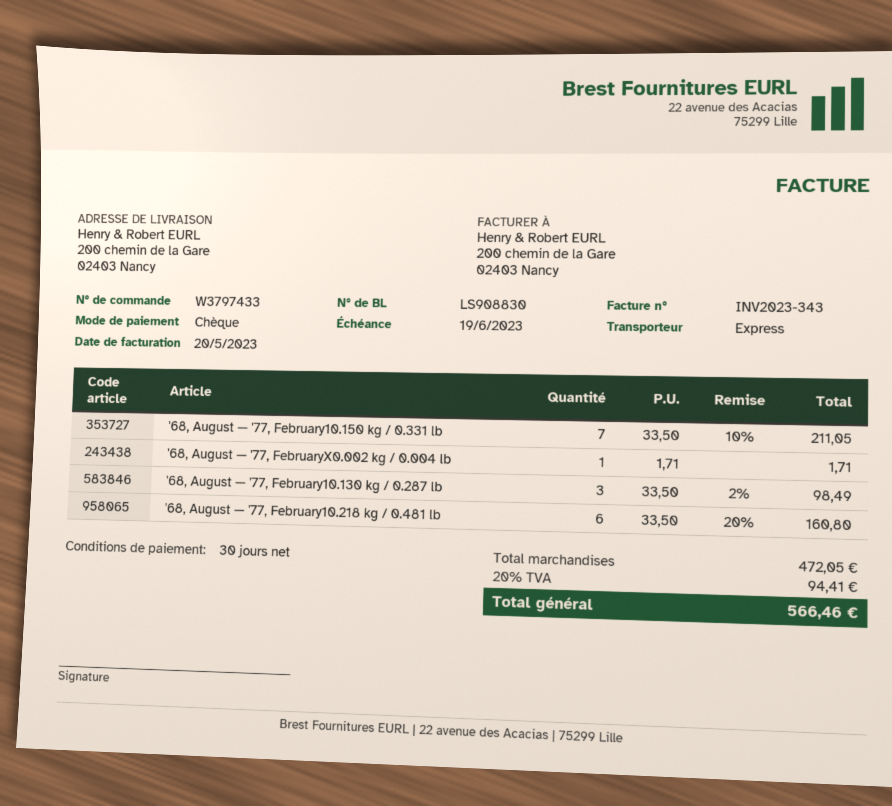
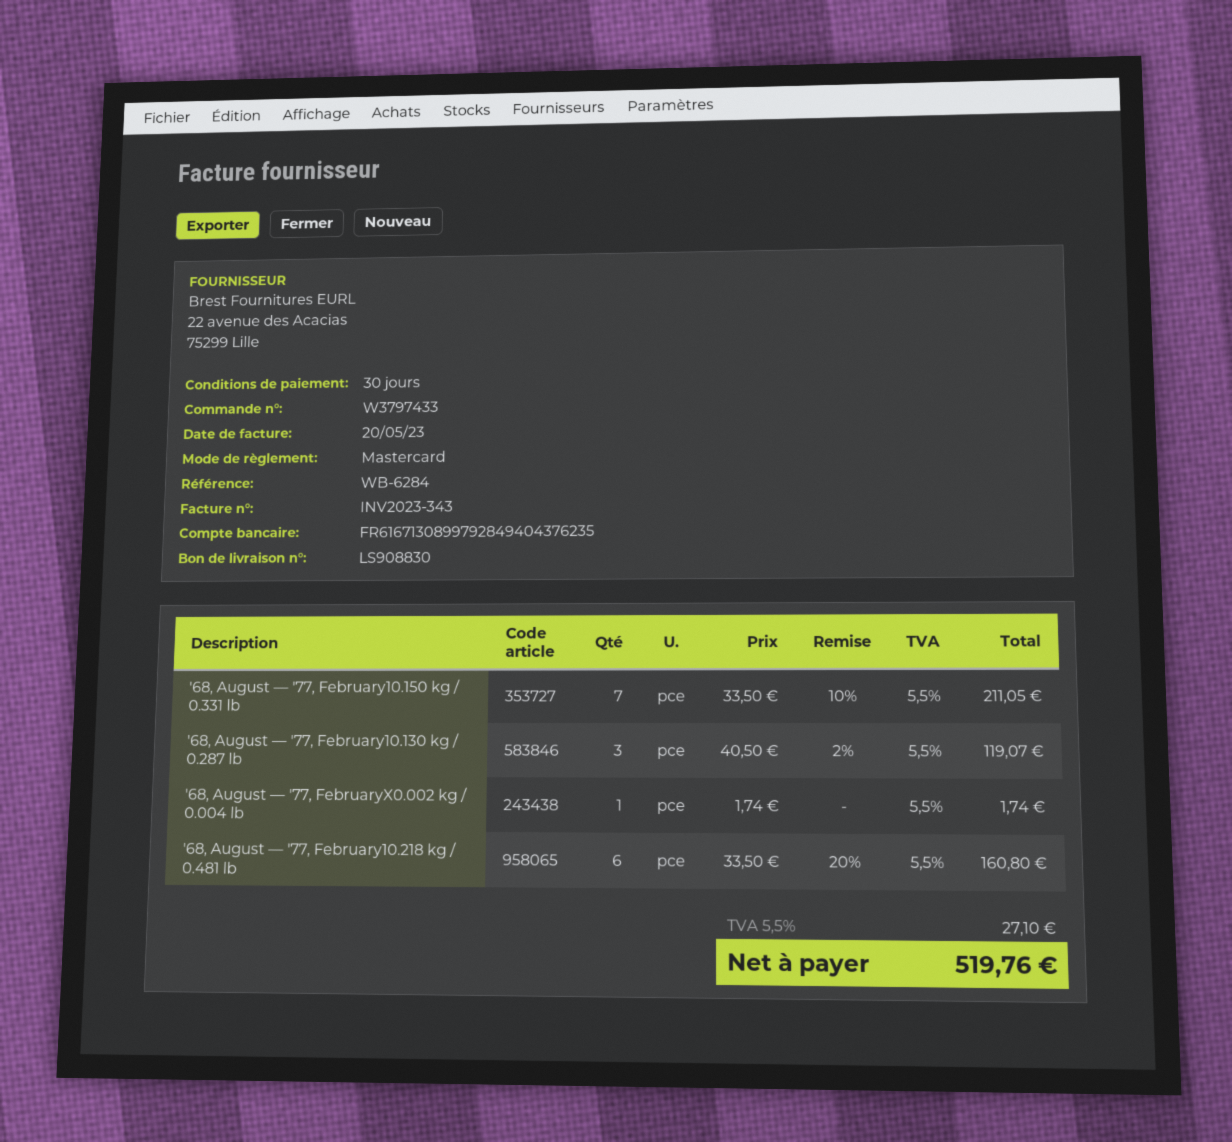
payment method: cheque -> Mastercard
'68, August — '77, FebruaryX0.002 kg / 0.004 lb: 1 x 1.71 = 1.71 -> 1 x 1.74 = 1.74
'68, August — '77, February10.130 kg / 0.287 lb: 3 x 33.50 - 2% = 98.49 -> 3 x 40.50 - 2% = 119.07
tax: 20% = 94.41 -> 5.5% = 27.10
total: 566.46 -> 519.76

